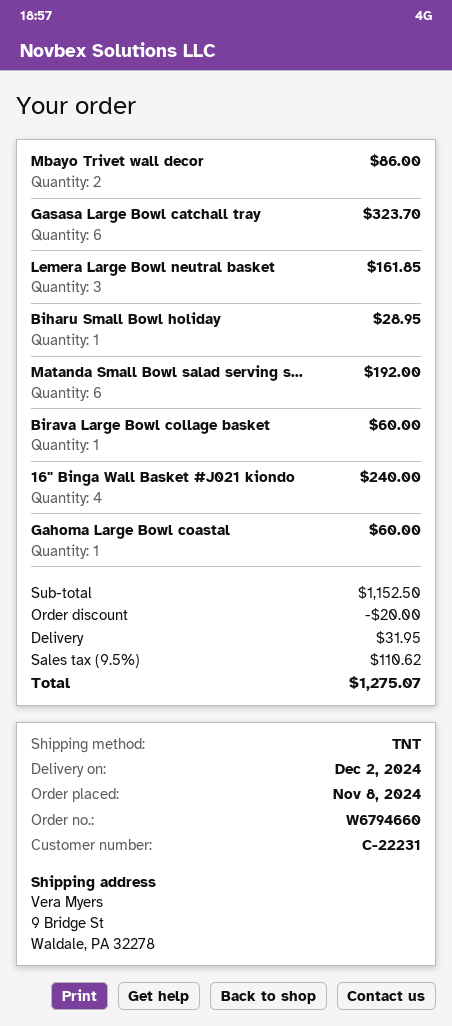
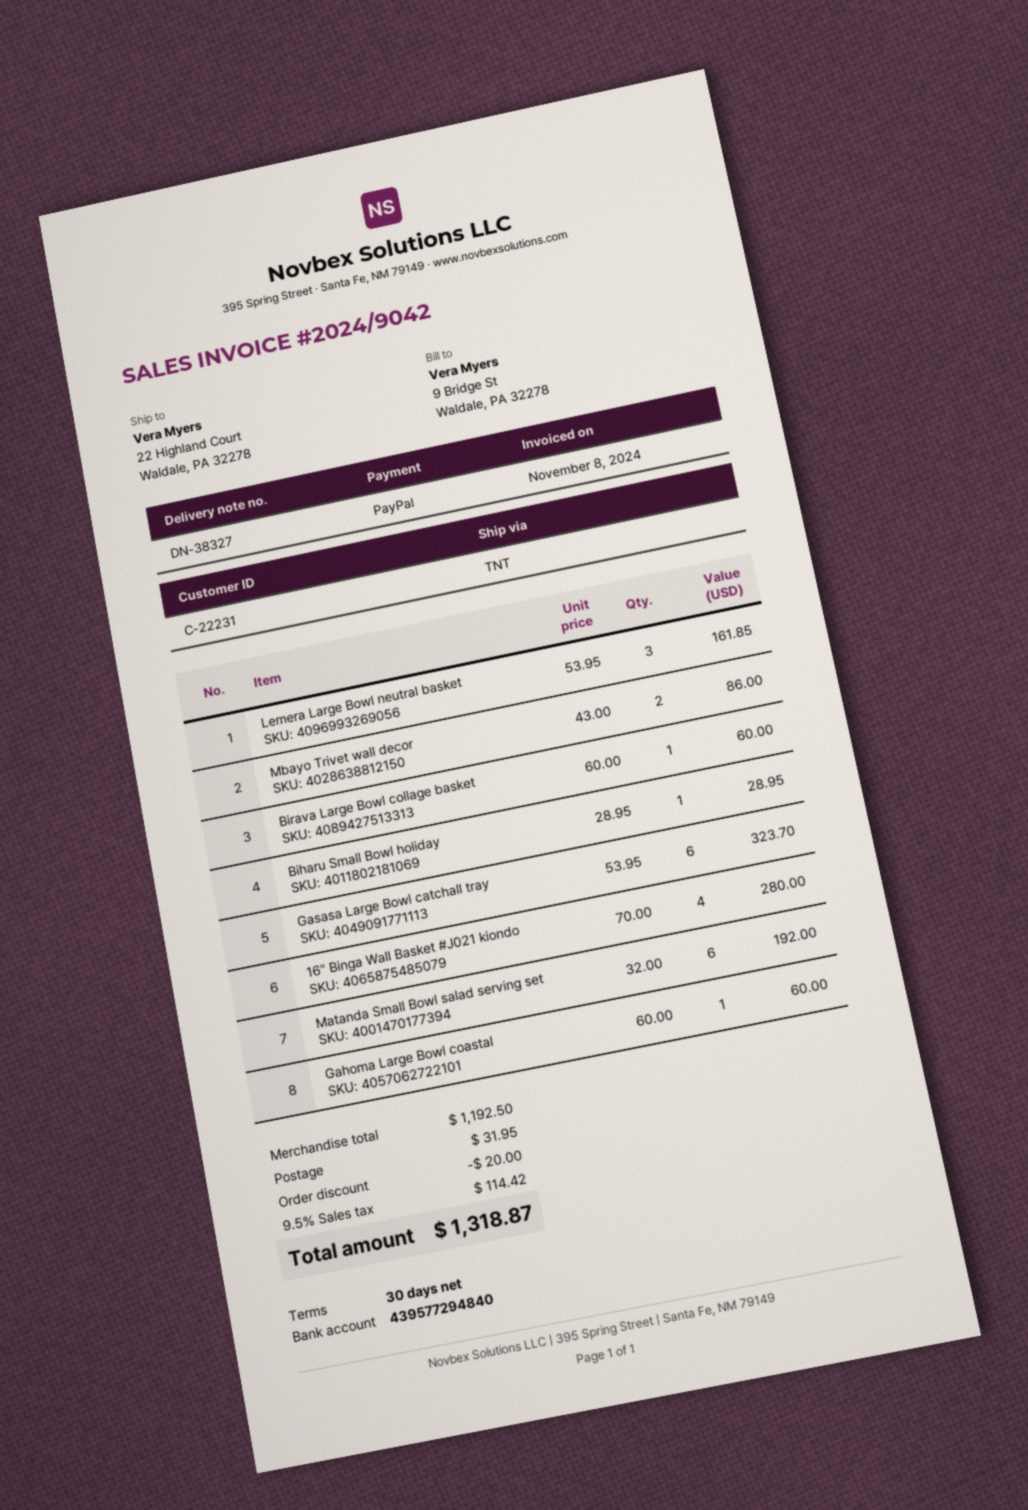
ship to: 9 Bridge St, Waldale, PA 32278 -> 22 Highland Court, Waldale, PA 32278
16" Binga Wall Basket #J021 kiondo: 4 for 240.00 -> 4 for 280.00
subtotal: 1152.50 -> 1192.50
tax: 9.5% = 110.62 -> 9.5% = 114.42
total: 1275.07 -> 1318.87

